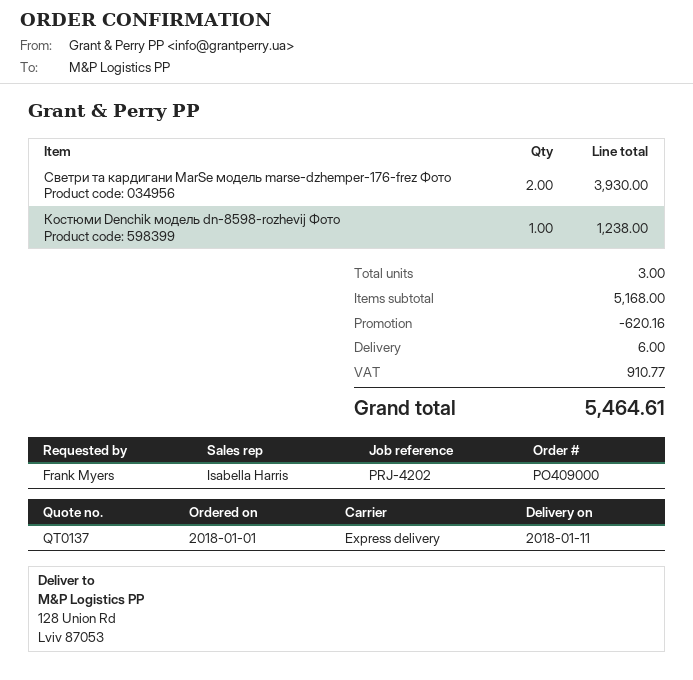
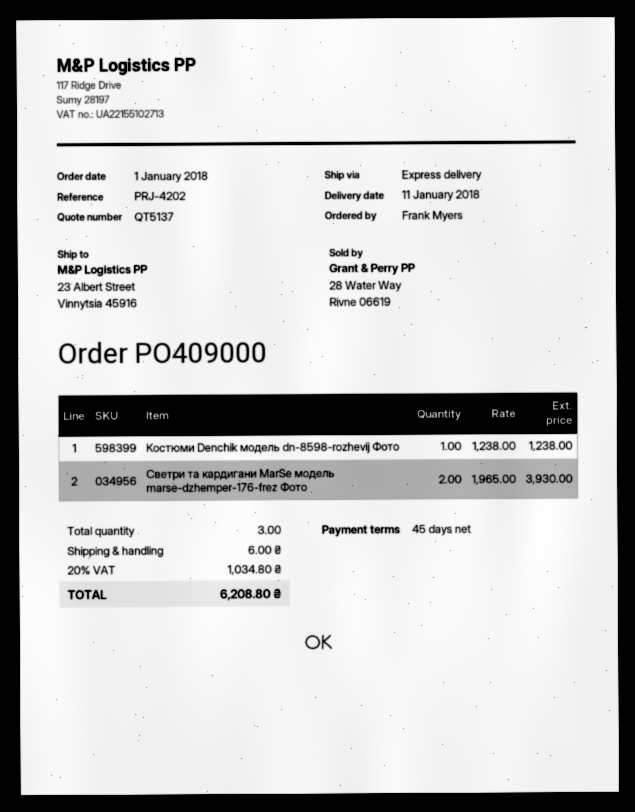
quote number: QT0137 -> QT5137
ship to: 128 Union Rd, Lviv 87053 -> 23 Albert Street, Vinnytsia 45916
discount: 620.16 -> none
tax: 910.77 -> 1034.80
total: 5464.61 -> 6208.80

